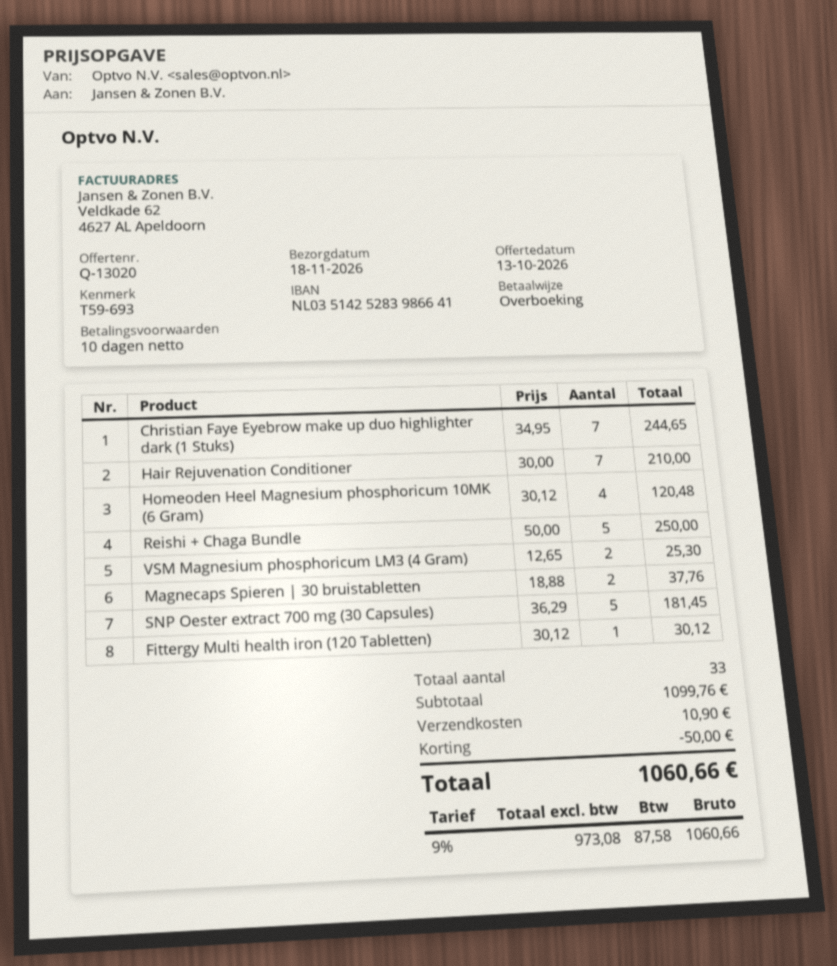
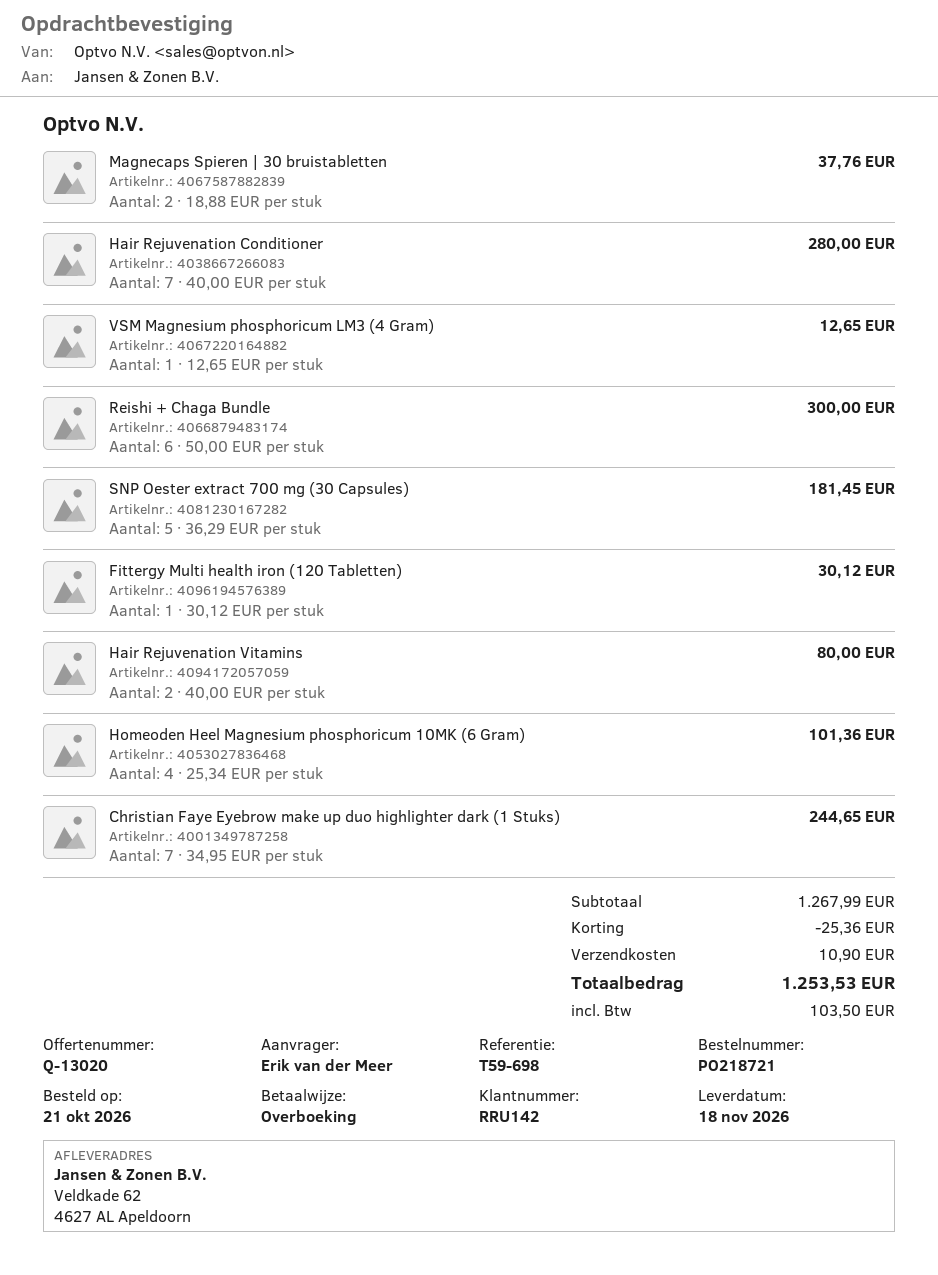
reference: T59-693 -> T59-698
Hair Rejuvenation Conditioner: 7 x 30.00 = 210.00 -> 7 x 40.00 = 280.00
Homeoden Heel Magnesium phosphoricum 10MK (6 Gram): 4 x 30.12 = 120.48 -> 4 x 25.34 = 101.36
Reishi + Chaga Bundle: 5 x 50.00 = 250.00 -> 6 x 50.00 = 300.00
VSM Magnesium phosphoricum LM3 (4 Gram): 2 x 12.65 = 25.30 -> 1 x 12.65 = 12.65
Hair Rejuvenation Vitamins: none -> 2 x 40.00 = 80.00
subtotal: 1099.76 -> 1267.99
discount: 50.00 -> 25.36
tax: 87.58 -> 103.50
total: 1060.66 -> 1253.53

